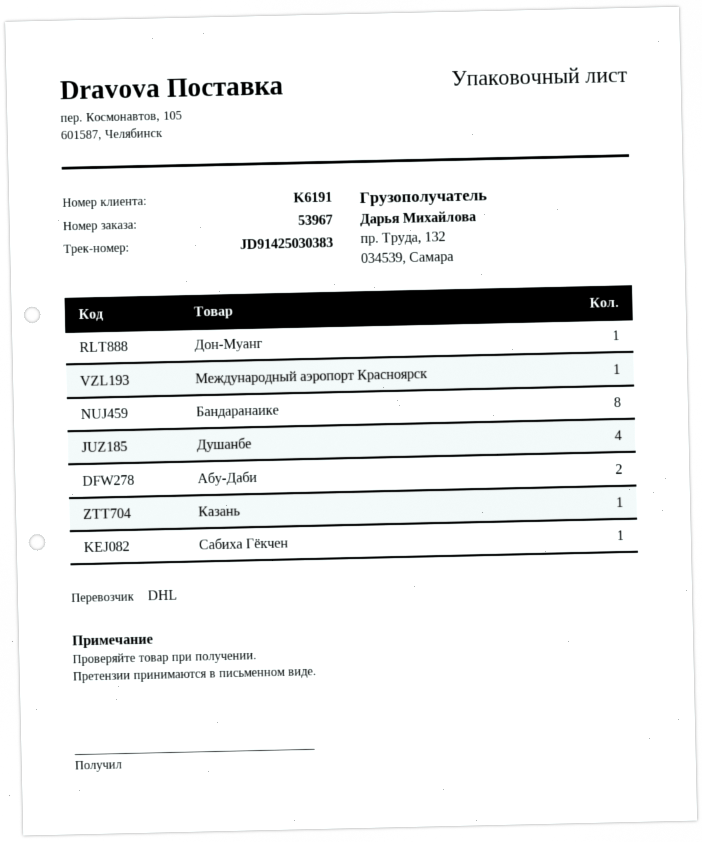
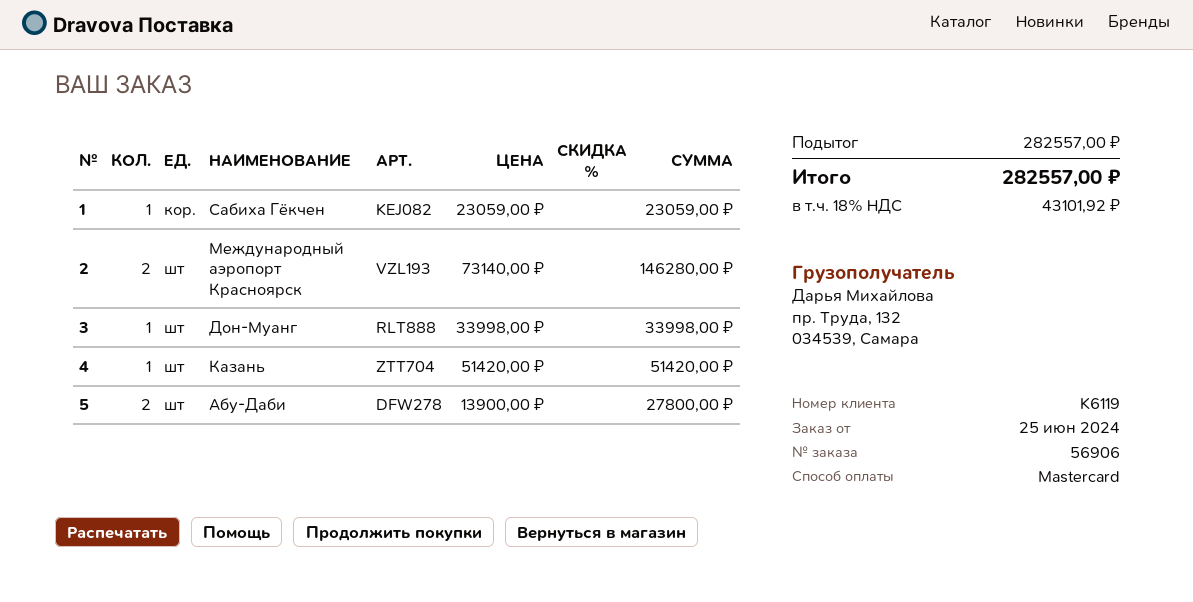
order number: 53967 -> 56906
customer number: K6191 -> K6119
Международный аэропорт Красноярск: 1 -> 2
Бандаранаике: 8 -> none
Душанбе: 4 -> none

